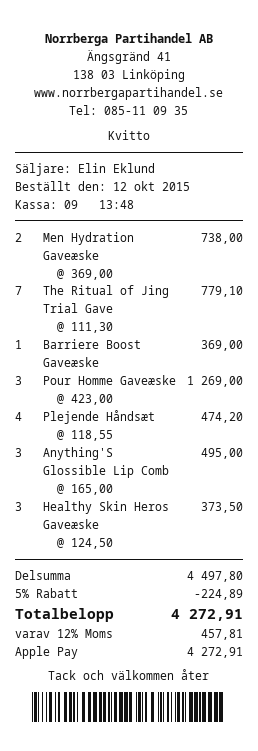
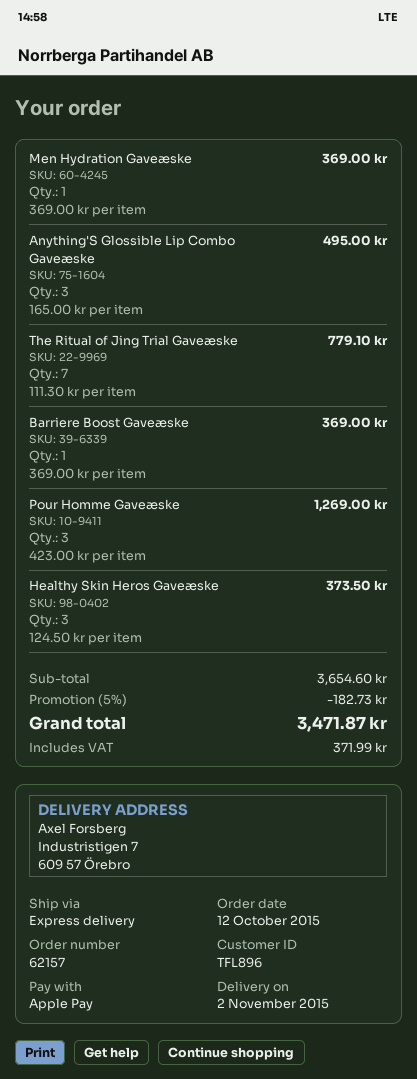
Men Hydration Gaveæske: 2 x 369.00 = 738.00 -> 1 x 369.00 = 369.00
Plejende Håndsæt: 4 x 118.55 = 474.20 -> none
subtotal: 4497.80 -> 3654.60
discount: 5% = 224.89 -> 5% = 182.73
tax: 457.81 -> 371.99
total: 4272.91 -> 3471.87

